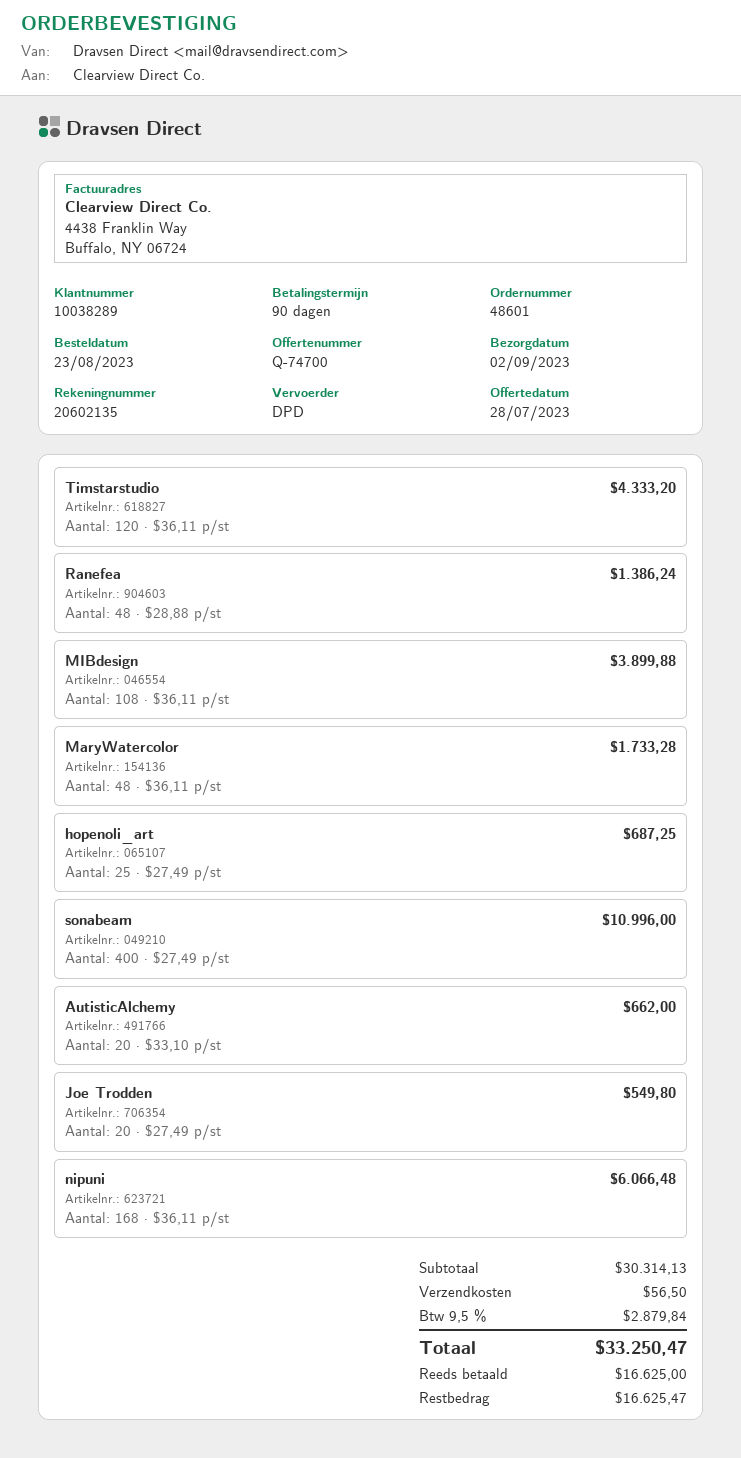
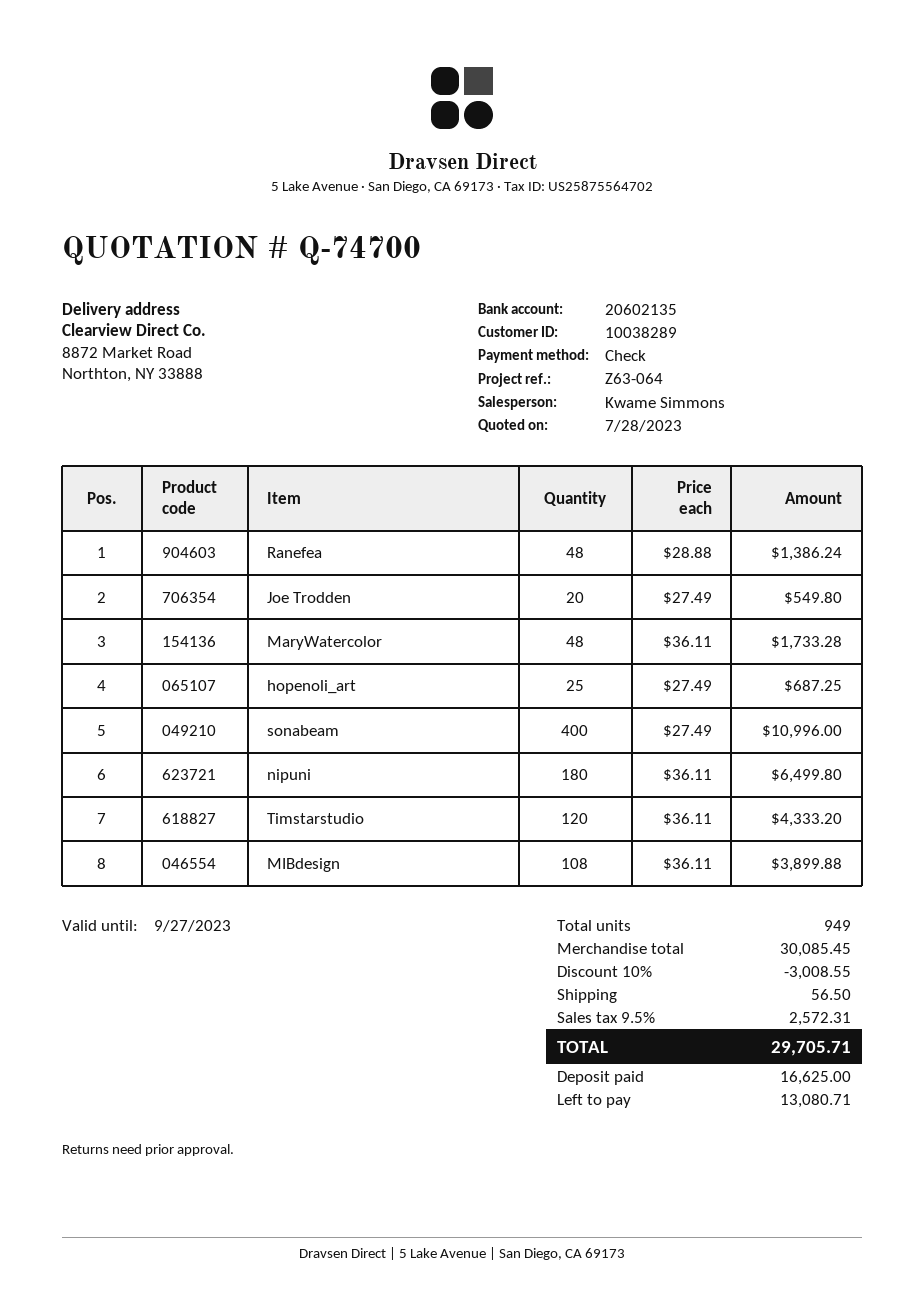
AutisticAlchemy: 20 x 33.10 = 662.00 -> none
nipuni: 168 x 36.11 = 6066.48 -> 180 x 36.11 = 6499.80
subtotal: 30314.13 -> 30085.45
discount: none -> 10% = 3008.55
tax: 9.5% = 2879.84 -> 9.5% = 2572.31
total: 33250.47 -> 29705.71
balance: 16625.47 -> 13080.71

